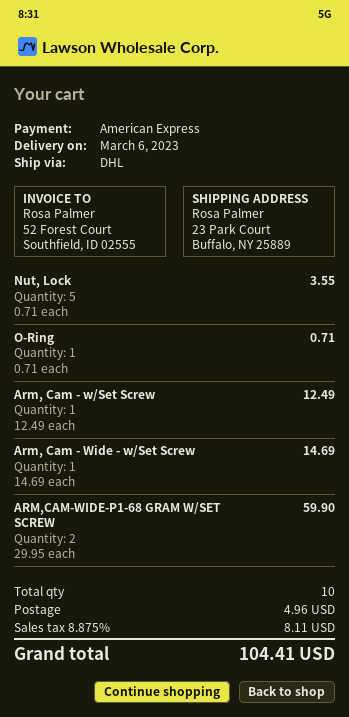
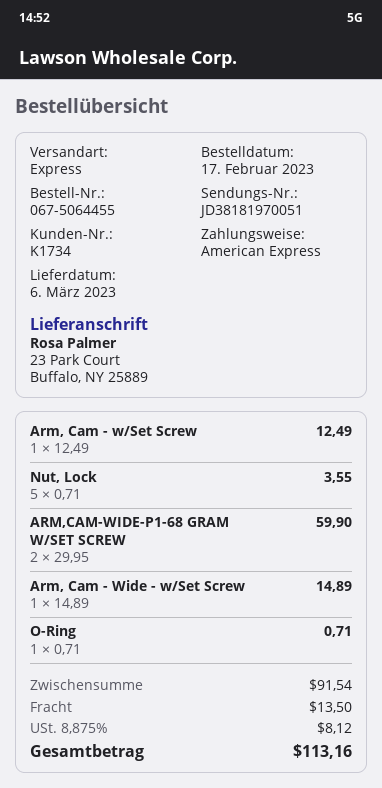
shipping method: DHL -> express
Arm, Cam - Wide - w/Set Screw: 1 x 14.69 = 14.69 -> 1 x 14.89 = 14.89
shipping: 4.96 -> 13.50
tax: 8.875% = 8.11 -> 8.875% = 8.12
total: 104.41 -> 113.16

